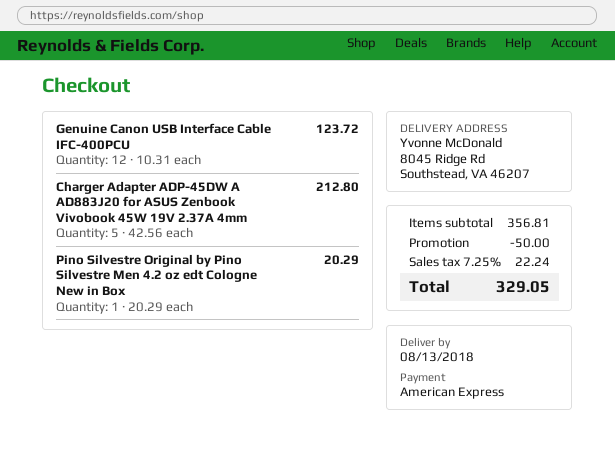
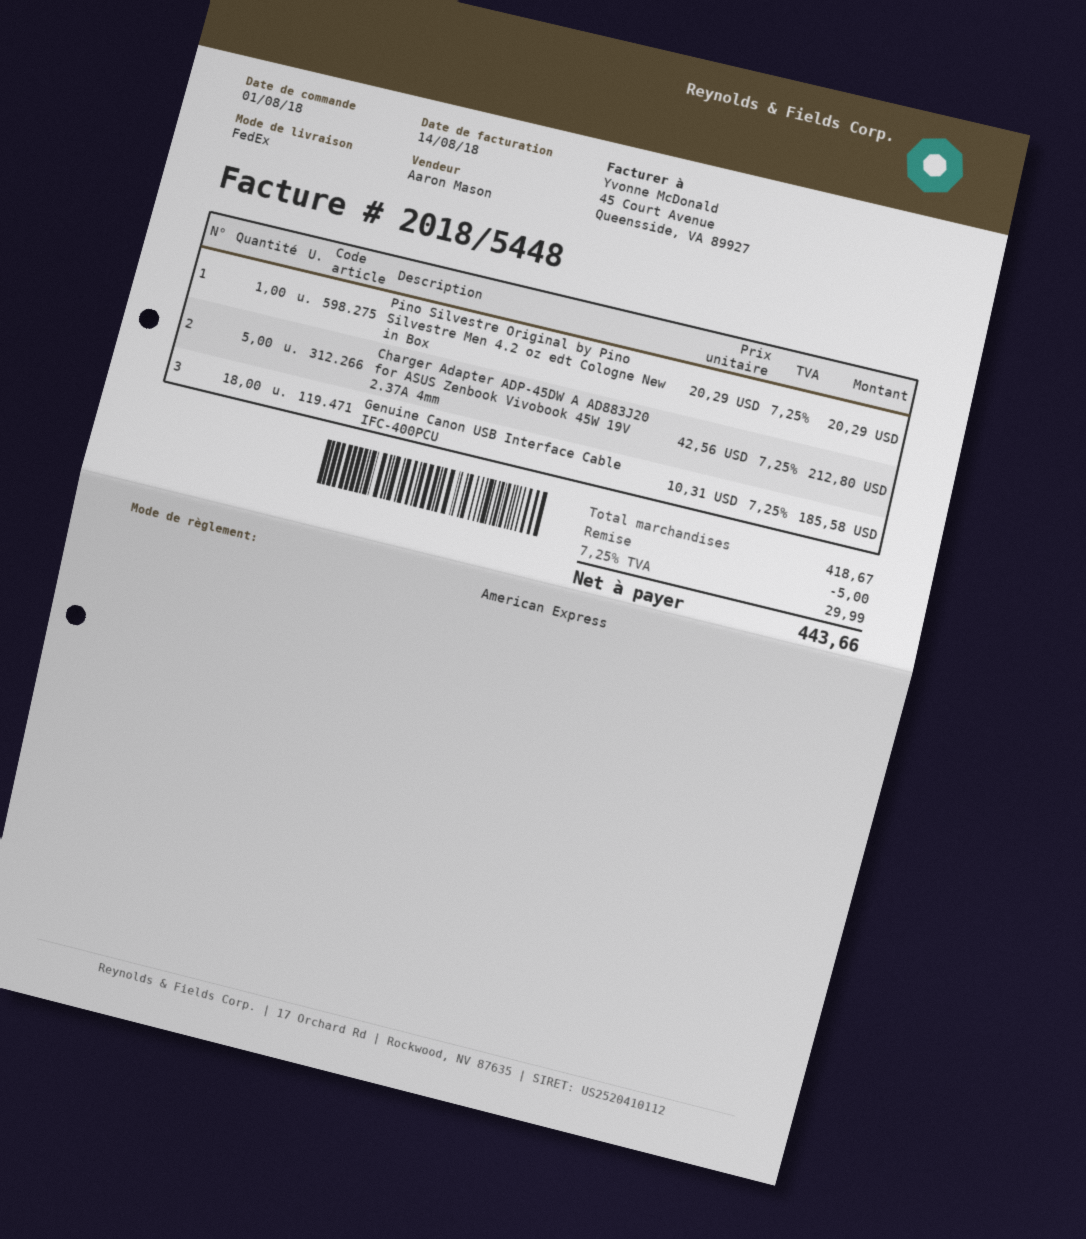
Genuine Canon USB Interface Cable IFC-400PCU: 12 x 10.31 = 123.72 -> 18 x 10.31 = 185.58
subtotal: 356.81 -> 418.67
discount: 50.00 -> 5.00
tax: 7.25% = 22.24 -> 7.25% = 29.99
total: 329.05 -> 443.66

